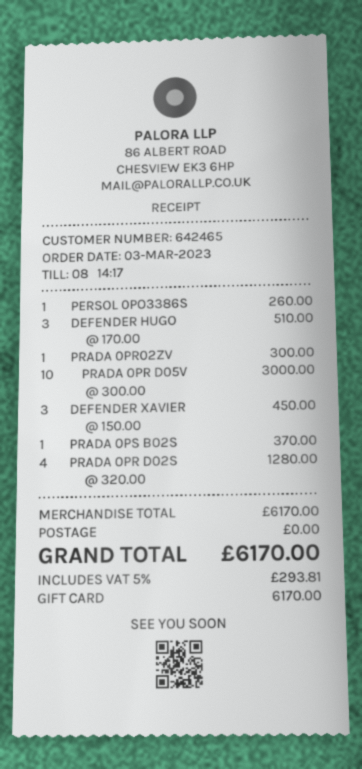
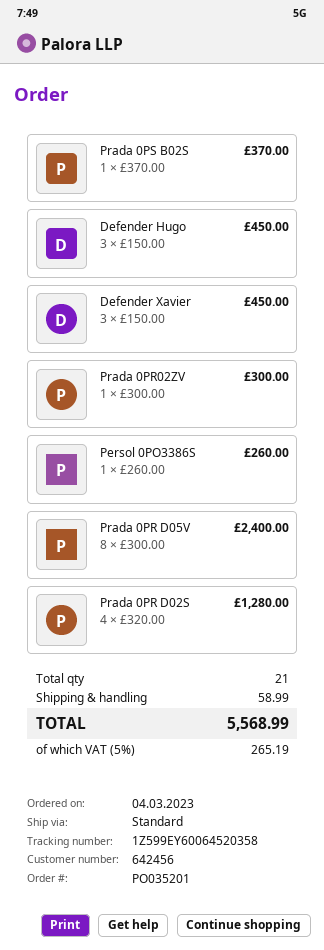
order date: 2023-03-03 -> 2023-03-04
customer number: 642465 -> 642456
DEFENDER HUGO: 3 x 170.00 = 510.00 -> 3 x 150.00 = 450.00
PRADA 0PR D05V: 10 x 300.00 = 3000.00 -> 8 x 300.00 = 2400.00
shipping: 0.00 -> 58.99
tax: 5% = 293.81 -> 5% = 265.19
total: 6170.00 -> 5568.99

